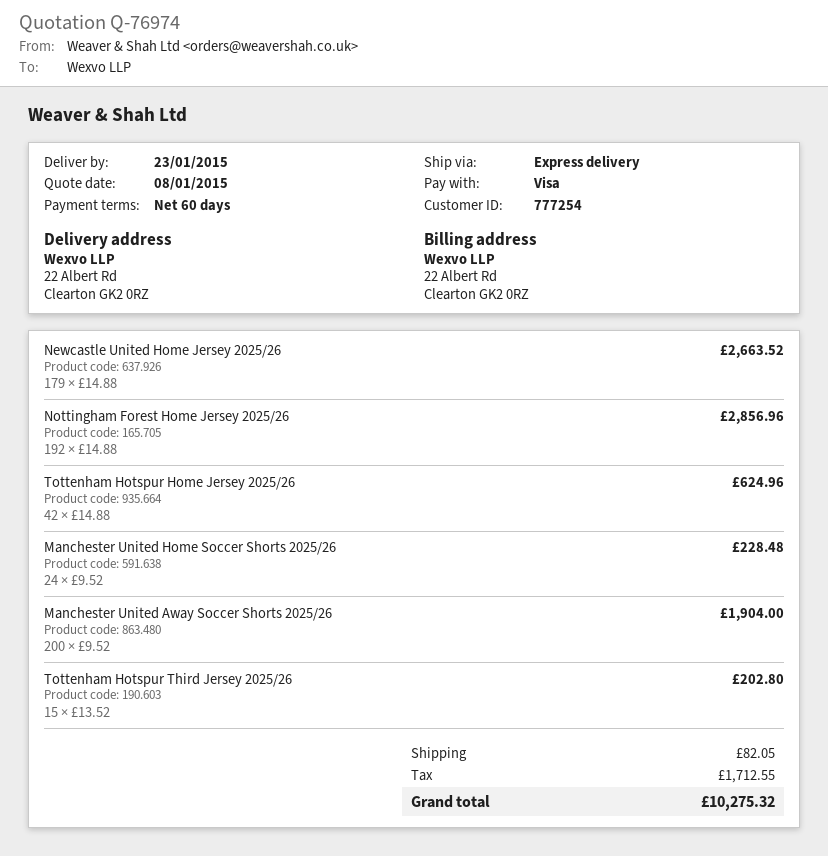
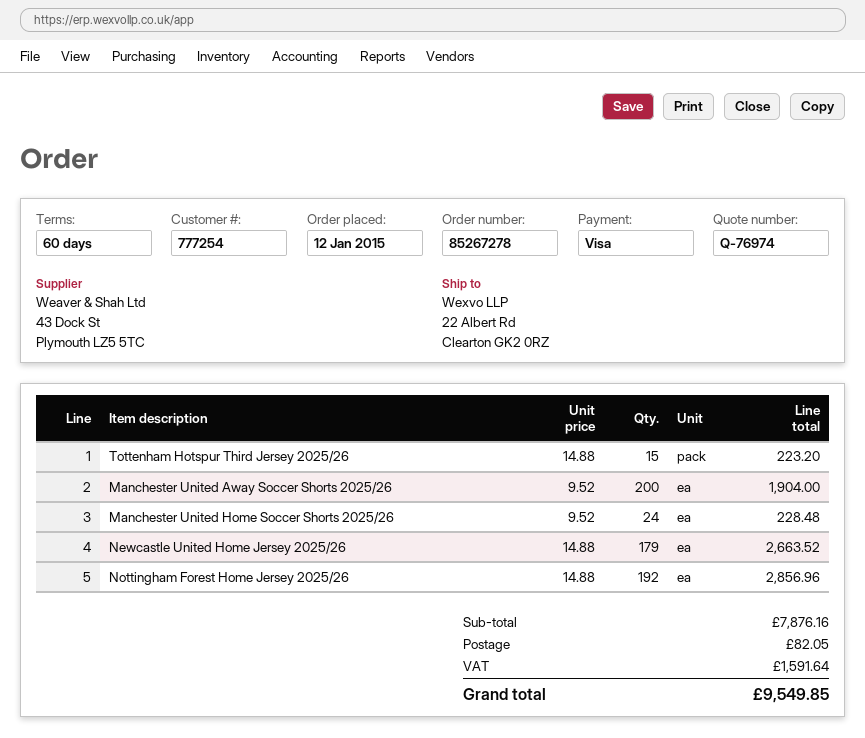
Tottenham Hotspur Home Jersey 2025/26: 42 x 14.88 = 624.96 -> none
Tottenham Hotspur Third Jersey 2025/26: 15 x 13.52 = 202.80 -> 15 x 14.88 = 223.20
tax: 1712.55 -> 1591.64
total: 10275.32 -> 9549.85

